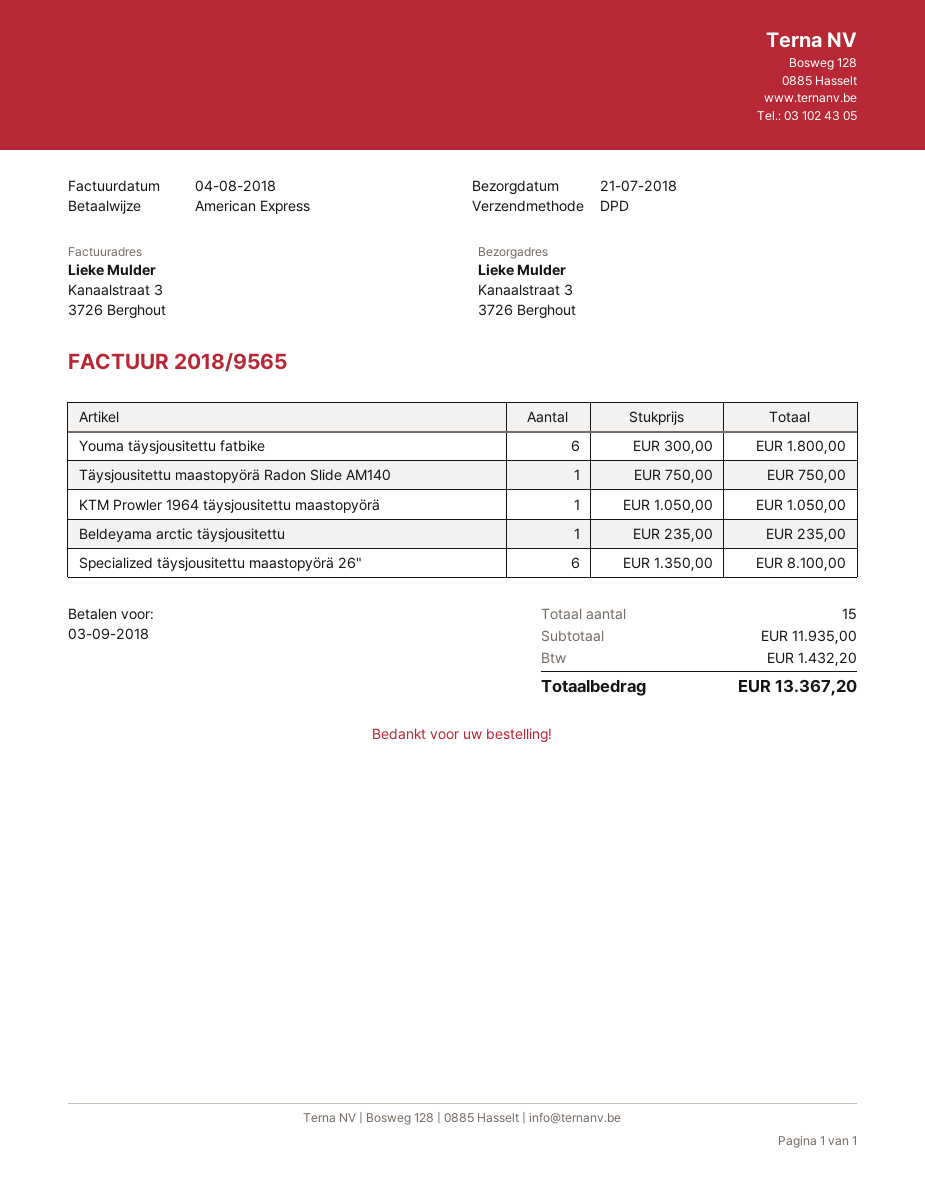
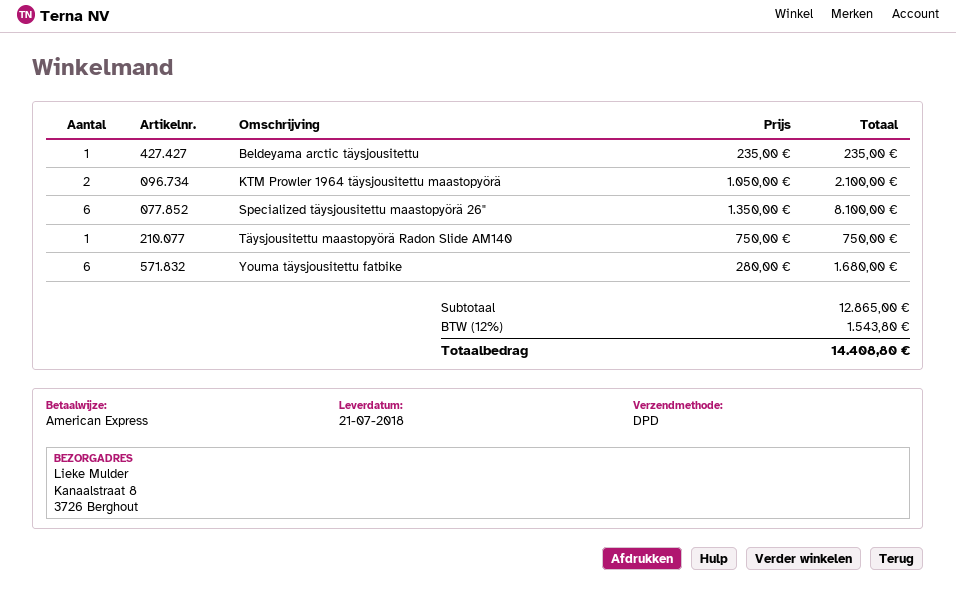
ship to: Kanaalstraat 3, 3726 Berghout -> Kanaalstraat 8, 3726 Berghout
Youma täysjousitettu fatbike: 6 x 300.00 = 1800.00 -> 6 x 280.00 = 1680.00
KTM Prowler 1964 täysjousitettu maastopyörä: 1 x 1050.00 = 1050.00 -> 2 x 1050.00 = 2100.00
subtotal: 11935.00 -> 12865.00
tax: 1432.20 -> 1543.80
total: 13367.20 -> 14408.80

